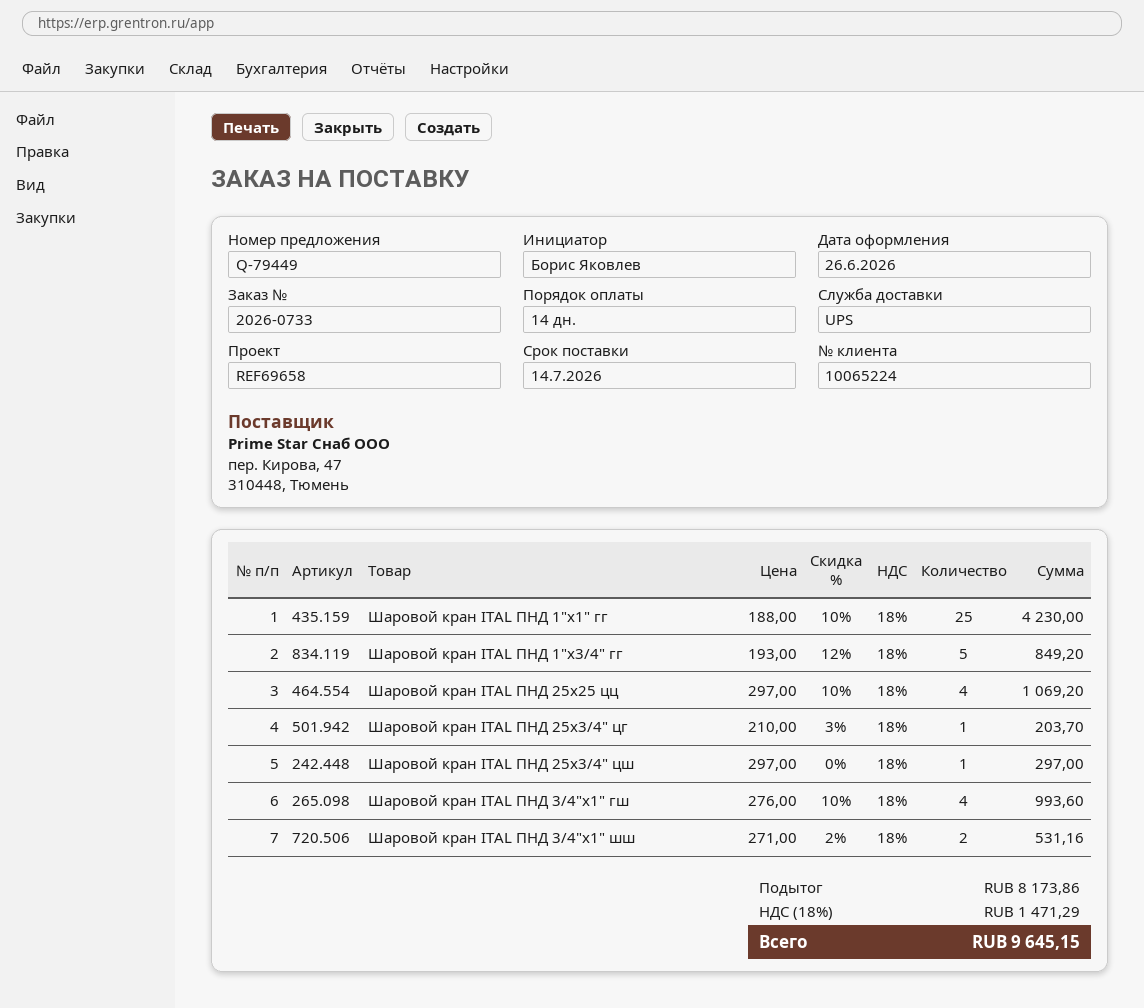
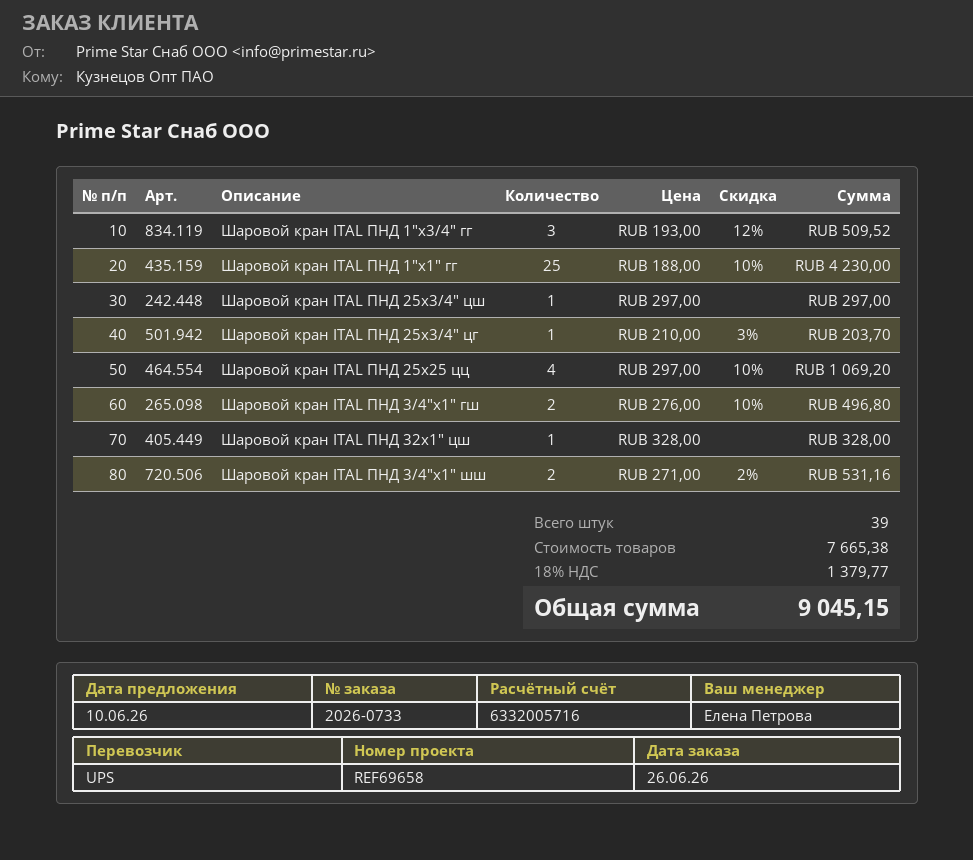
Шаровой кран ITAL ПНД 1"х3/4" гг: 5 x 193.00 - 12% = 849.20 -> 3 x 193.00 - 12% = 509.52
Шаровой кран ITAL ПНД 3/4"х1" гш: 4 x 276.00 - 10% = 993.60 -> 2 x 276.00 - 10% = 496.80
Шаровой кран ITAL ПНД 32х1" цш: none -> 1 x 328.00 = 328.00
subtotal: 8173.86 -> 7665.38
tax: 18% = 1471.29 -> 18% = 1379.77
total: 9645.15 -> 9045.15

